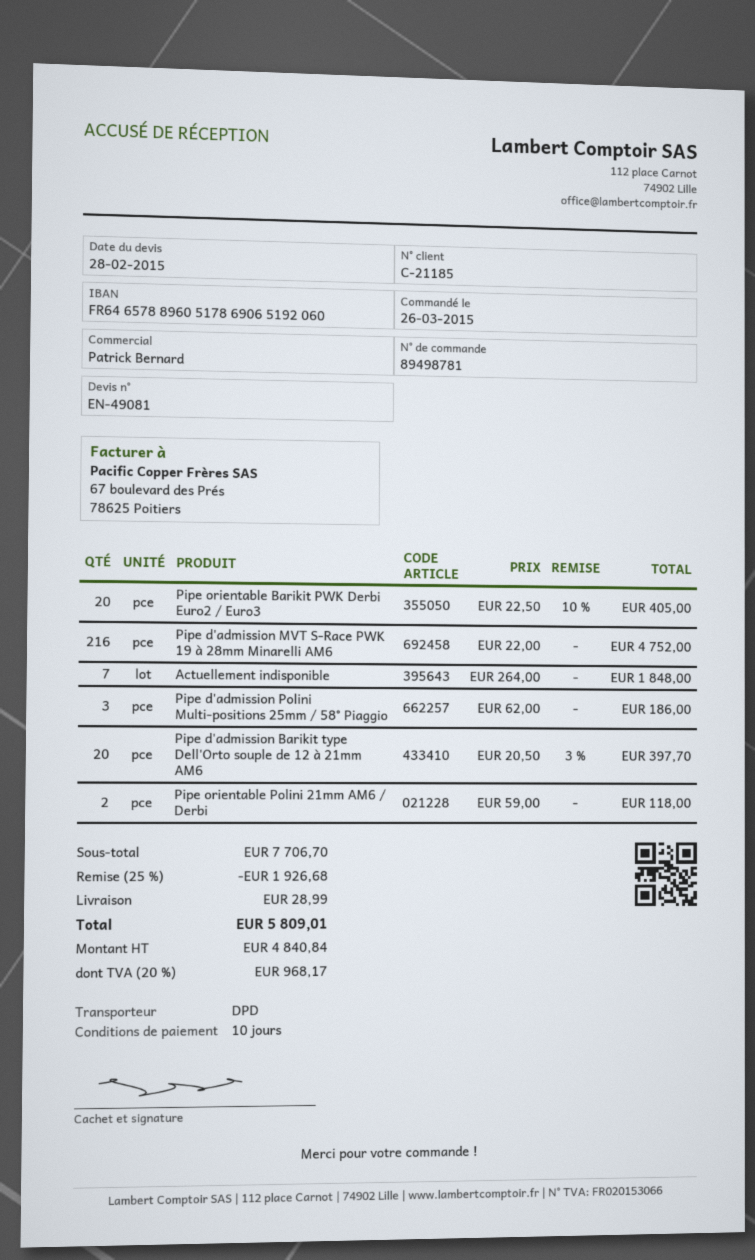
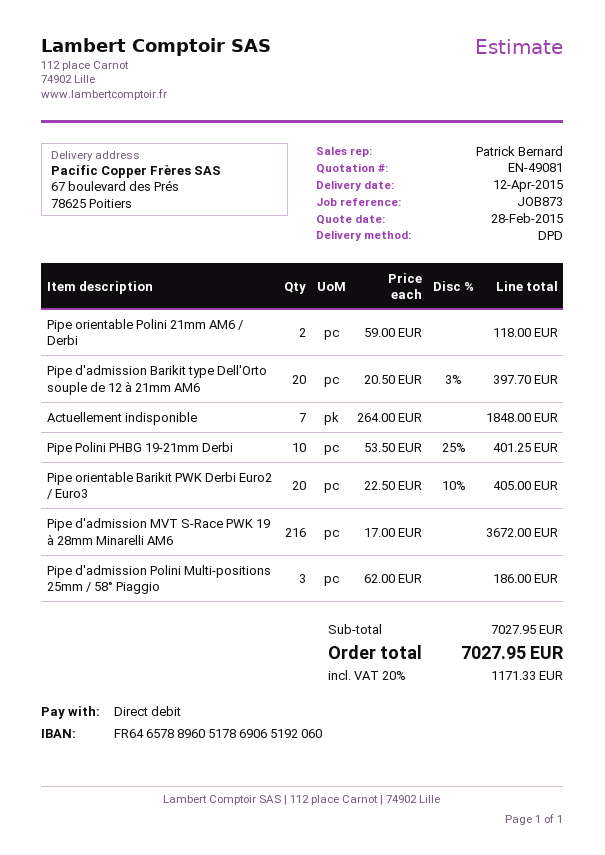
Pipe d'admission MVT S-Race PWK 19 à 28mm Minarelli AM6: 216 x 22.00 = 4752.00 -> 216 x 17.00 = 3672.00
Pipe Polini PHBG 19-21mm Derbi: none -> 10 x 53.50 - 25% = 401.25
subtotal: 7706.70 -> 7027.95
discount: 25% = 1926.68 -> none
shipping: 28.99 -> none
tax: 20% = 968.17 -> 20% = 1171.33
total: 5809.01 -> 7027.95

